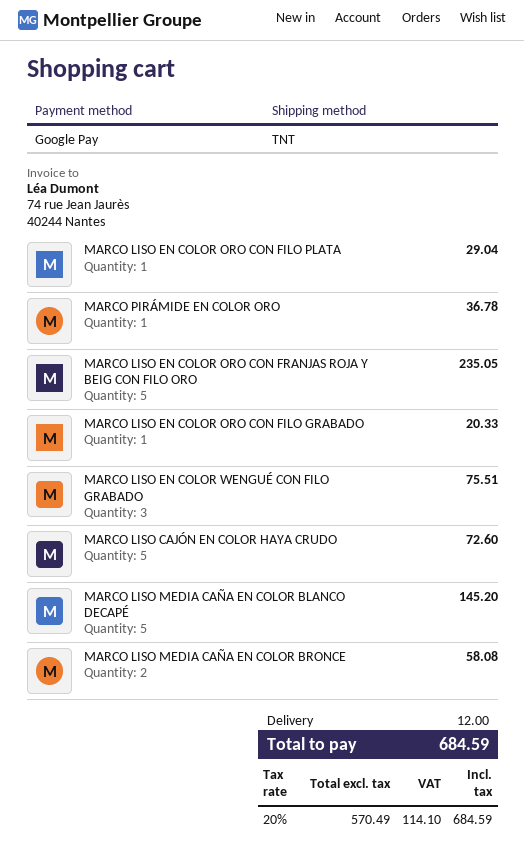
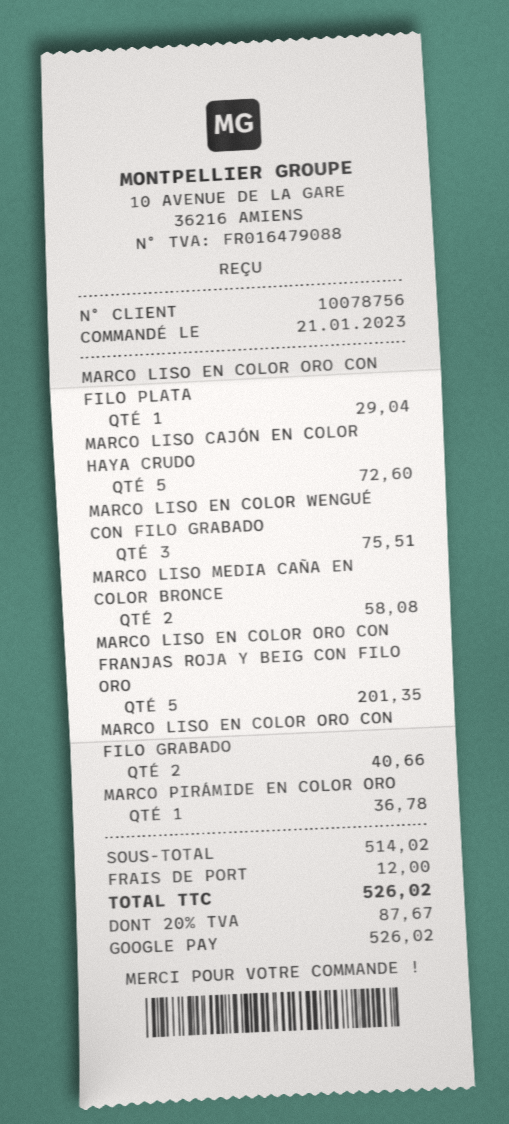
MARCO LISO EN COLOR ORO CON FRANJAS ROJA Y BEIG CON FILO ORO: 5 for 235.05 -> 5 for 201.35
MARCO LISO EN COLOR ORO CON FILO GRABADO: 1 for 20.33 -> 2 for 40.66
MARCO LISO MEDIA CAÑA EN COLOR BLANCO DECAPÉ: 5 for 145.20 -> none
tax: 20% = 114.10 -> 20% = 87.67
total: 684.59 -> 526.02

